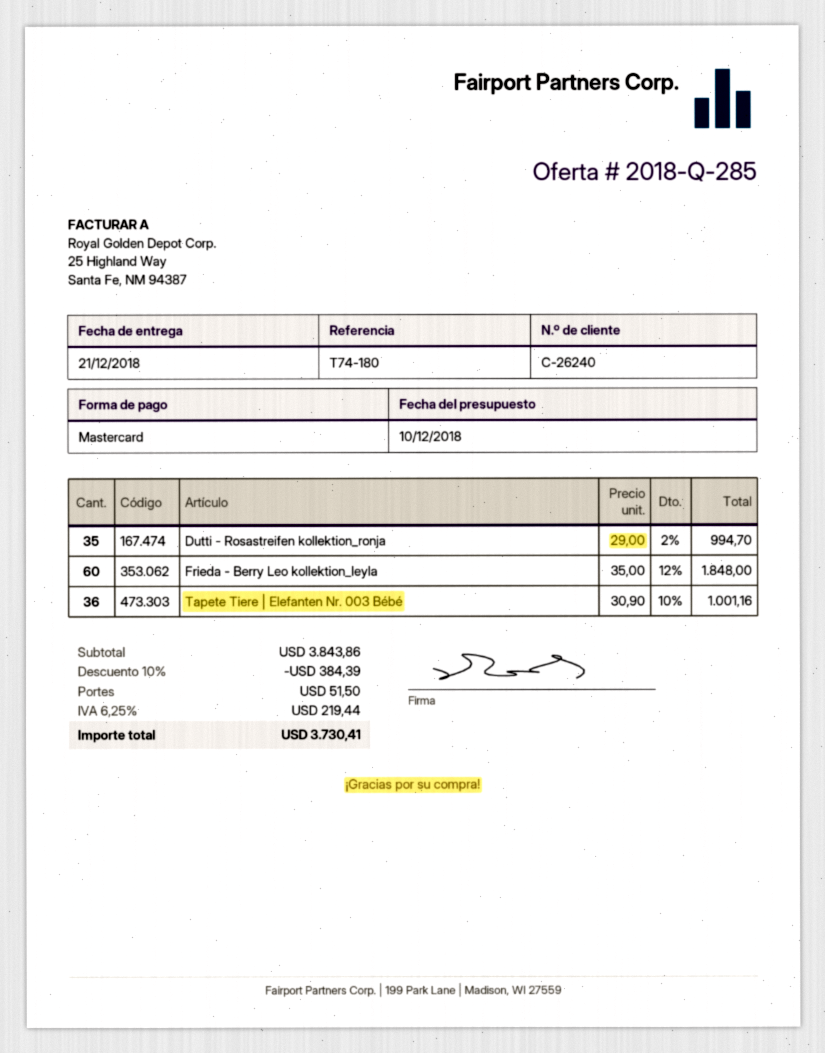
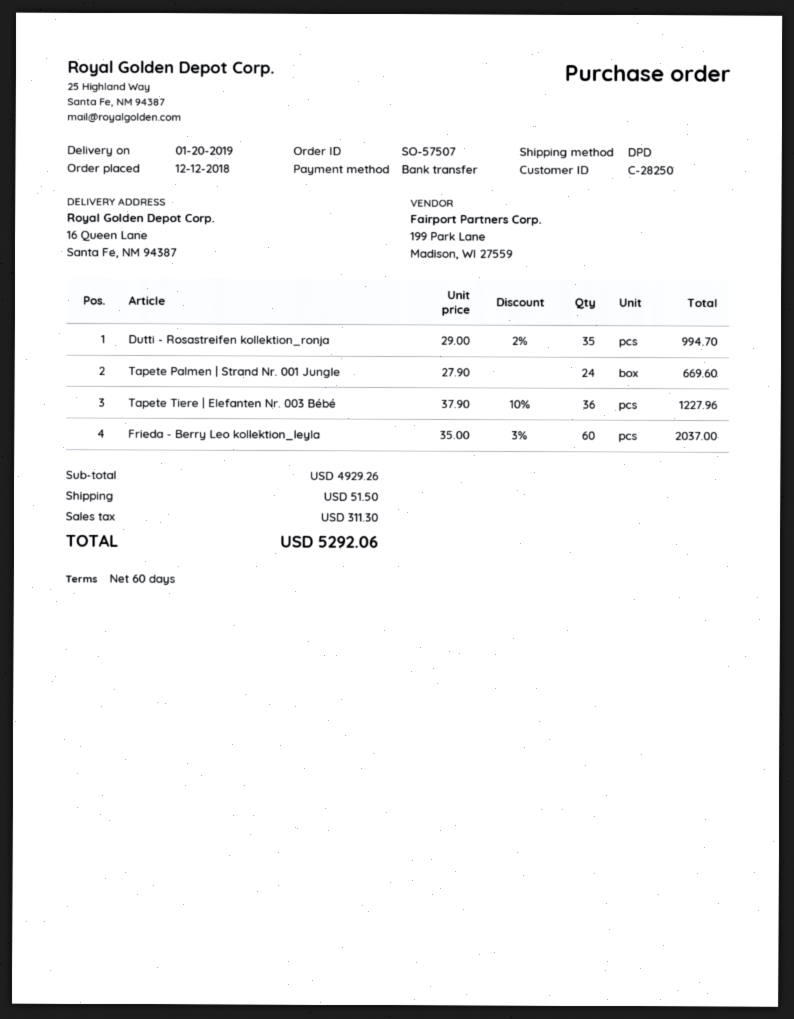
delivery date: 2018-12-21 -> 2019-01-20
customer number: C-26240 -> C-28250
payment method: Mastercard -> bank transfer
Frieda - Berry Leo kollektion_leyla: 60 x 35.00 - 12% = 1848.00 -> 60 x 35.00 - 3% = 2037.00
Tapete Tiere | Elefanten Nr. 003 Bébé: 36 x 30.90 - 10% = 1001.16 -> 36 x 37.90 - 10% = 1227.96
Tapete Palmen | Strand Nr. 001 Jungle: none -> 24 x 27.90 = 669.60
subtotal: 3843.86 -> 4929.26
discount: 10% = 384.39 -> none
tax: 219.44 -> 311.30
total: 3730.41 -> 5292.06

